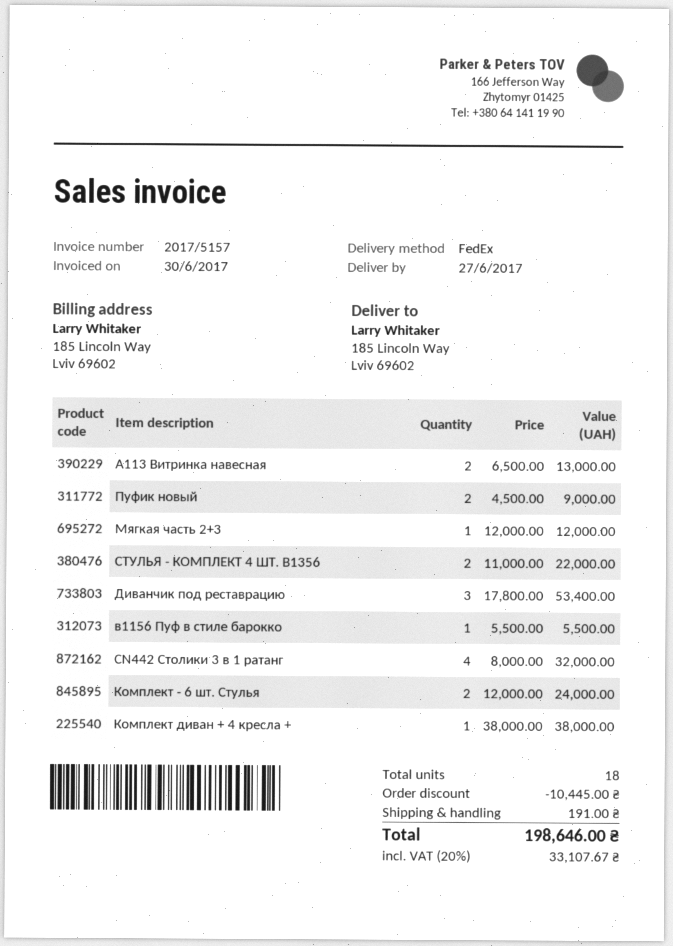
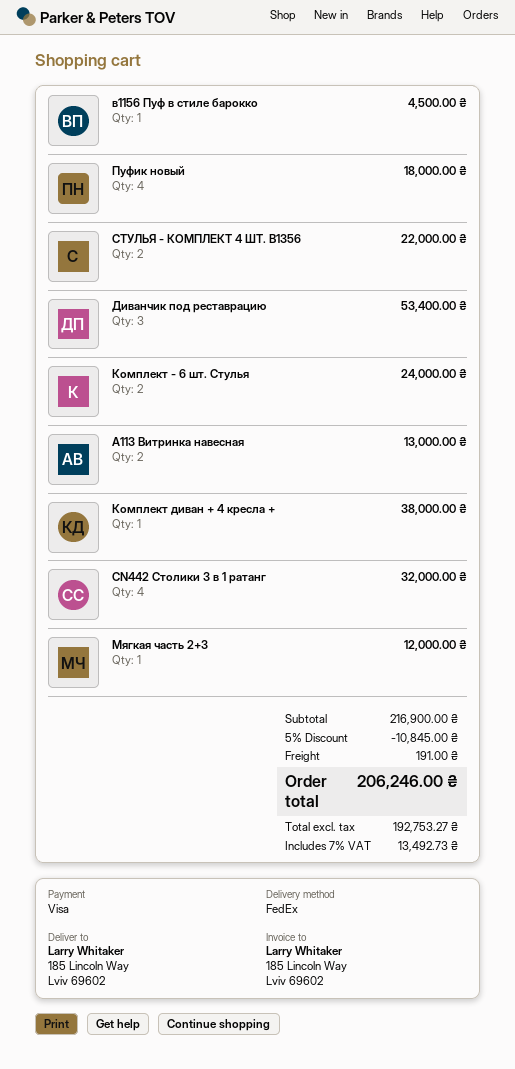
Пуфик новый: 2 for 9000.00 -> 4 for 18000.00
в1156 Пуф в стиле барокко: 1 for 5500.00 -> 1 for 4500.00
discount: 10445.00 -> 10845.00
tax: 20% = 33107.67 -> 7% = 13492.73
total: 198646.00 -> 206246.00

